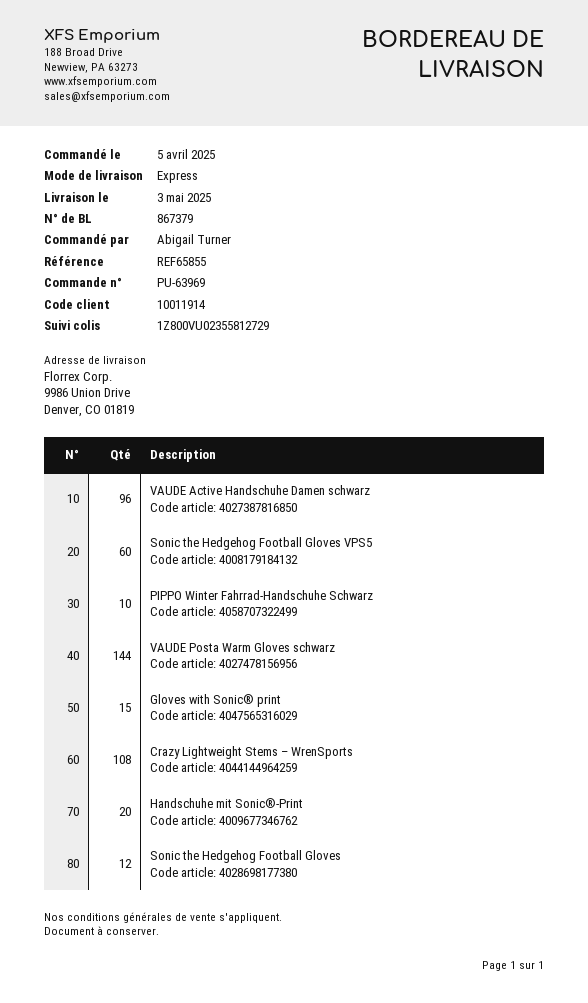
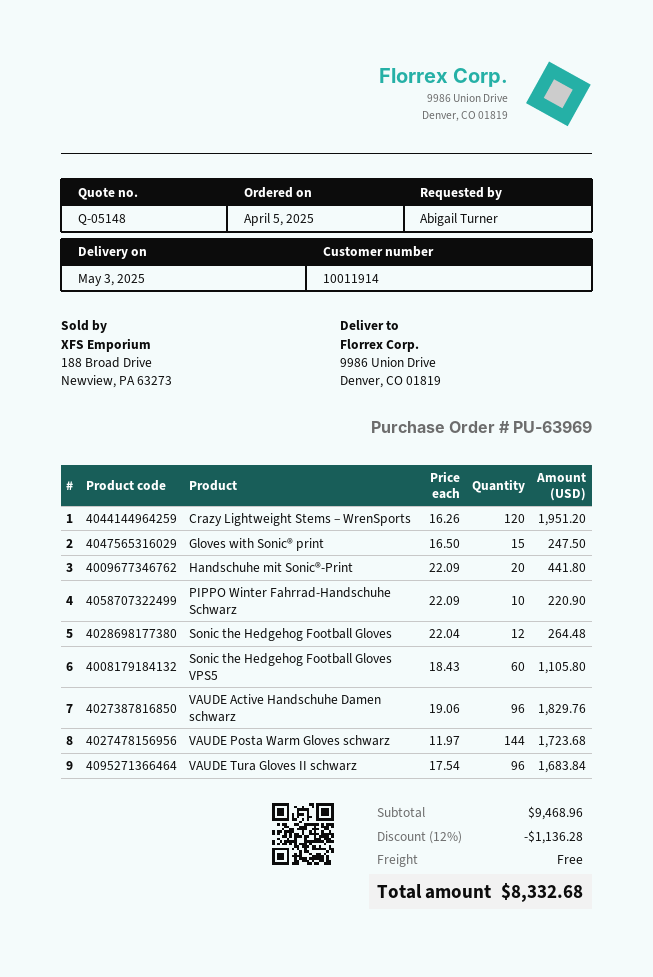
Crazy Lightweight Stems – WrenSports: 108 -> 120
VAUDE Tura Gloves II schwarz: none -> 96

